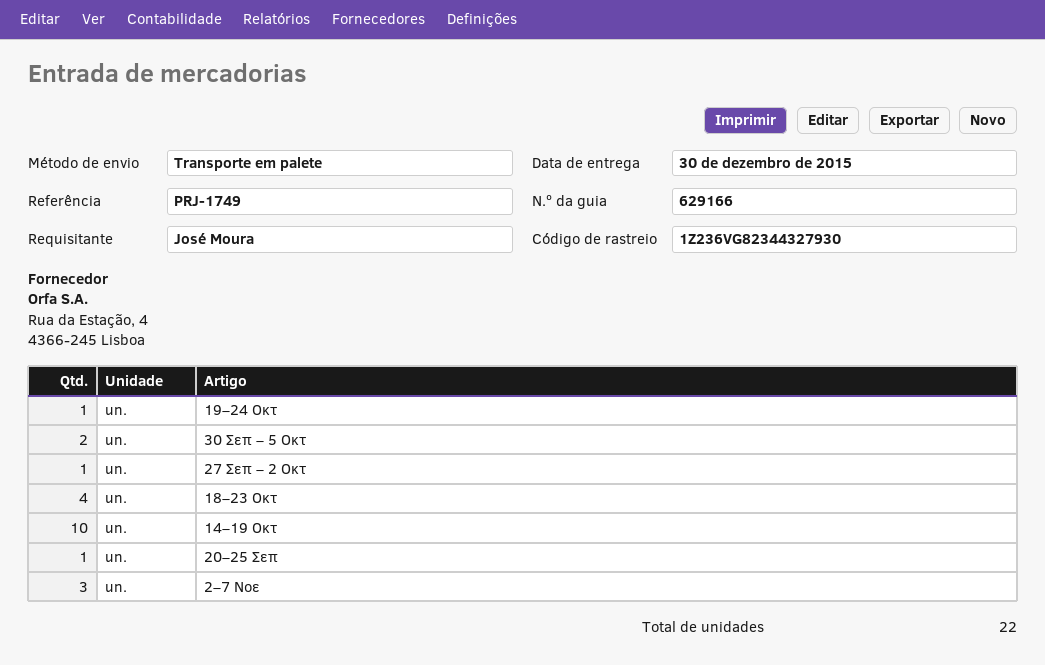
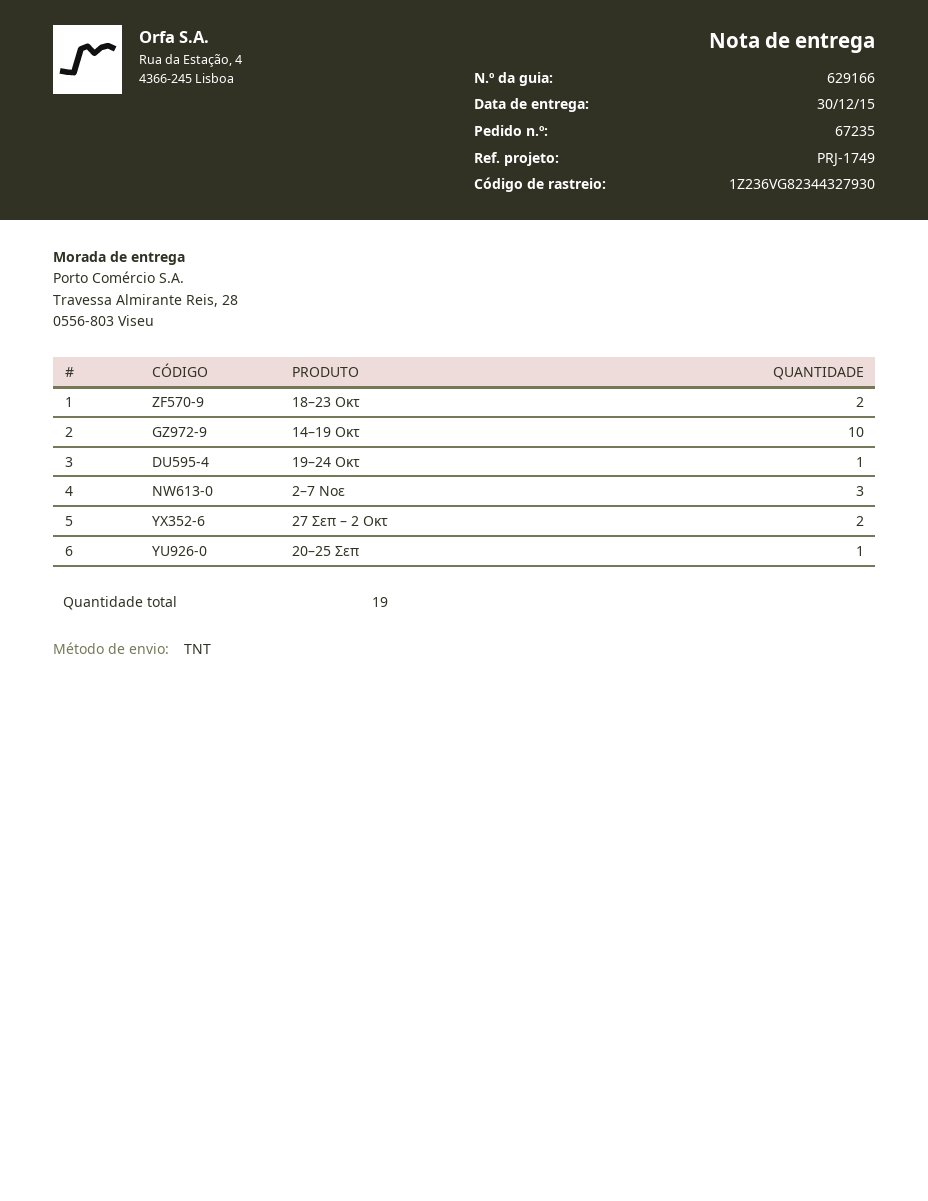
shipping method: pallet freight -> TNT
30 Σεπ – 5 Οκτ: 2 -> none
27 Σεπ – 2 Οκτ: 1 -> 2
18–23 Οκτ: 4 -> 2
total quantity: 22 -> 19

